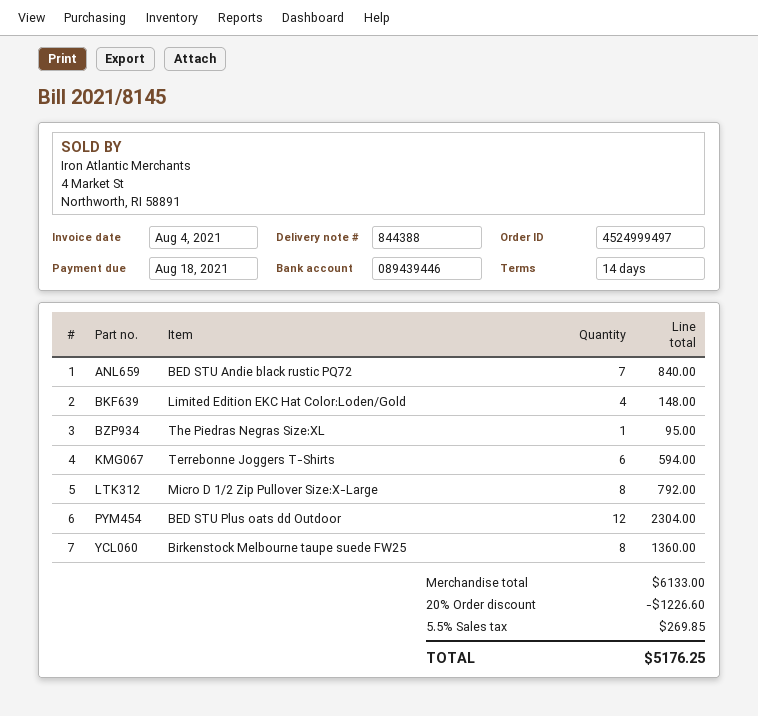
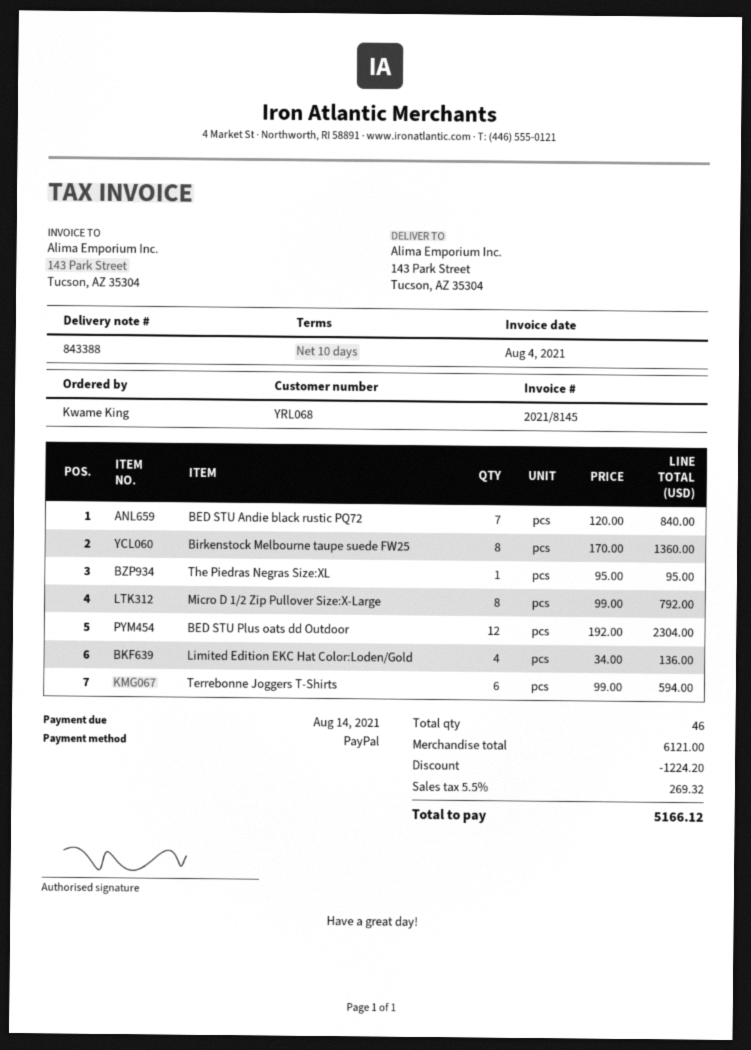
delivery note number: 844388 -> 843388
payment terms: 14 days -> 10 days
due date: 2021-08-18 -> 2021-08-14
Limited Edition EKC Hat Color:Loden/Gold: 4 for 148.00 -> 4 for 136.00
subtotal: 6133.00 -> 6121.00
discount: 1226.60 -> 1224.20
tax: 5.5% = 269.85 -> 5.5% = 269.32
total: 5176.25 -> 5166.12

